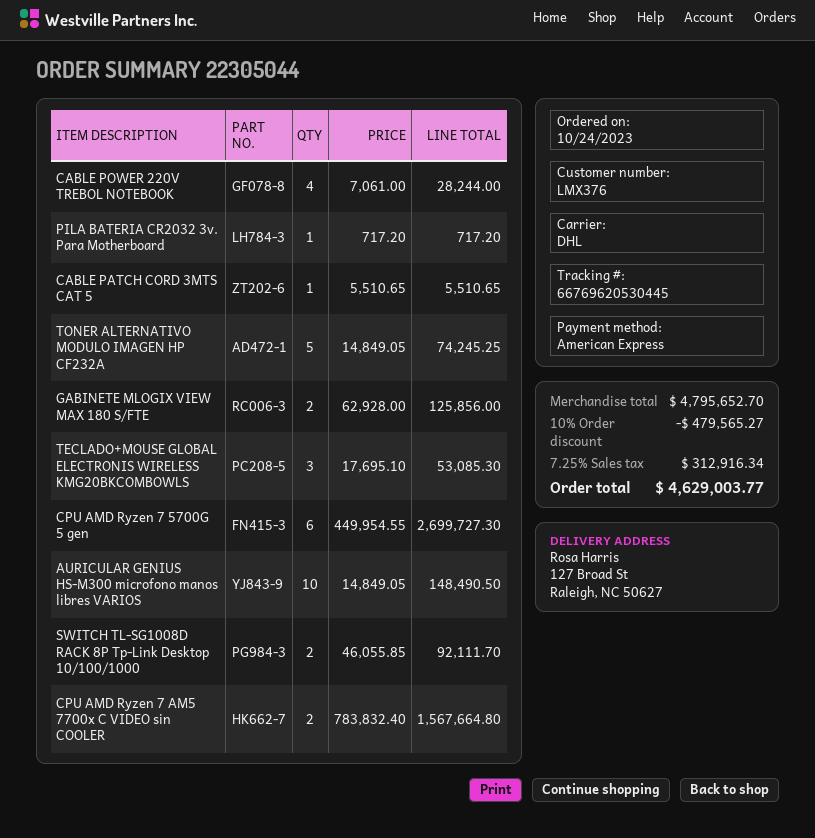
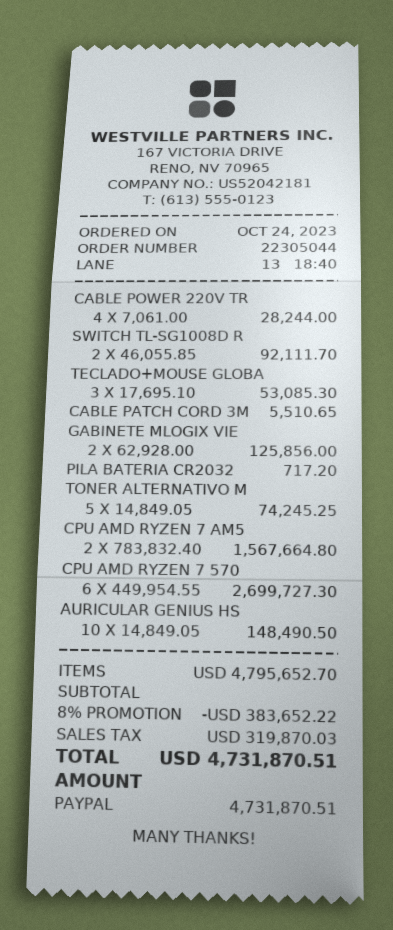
payment method: American Express -> PayPal
discount: 10% = 479565.27 -> 8% = 383652.22
tax: 312916.34 -> 319870.03
total: 4629003.77 -> 4731870.51

